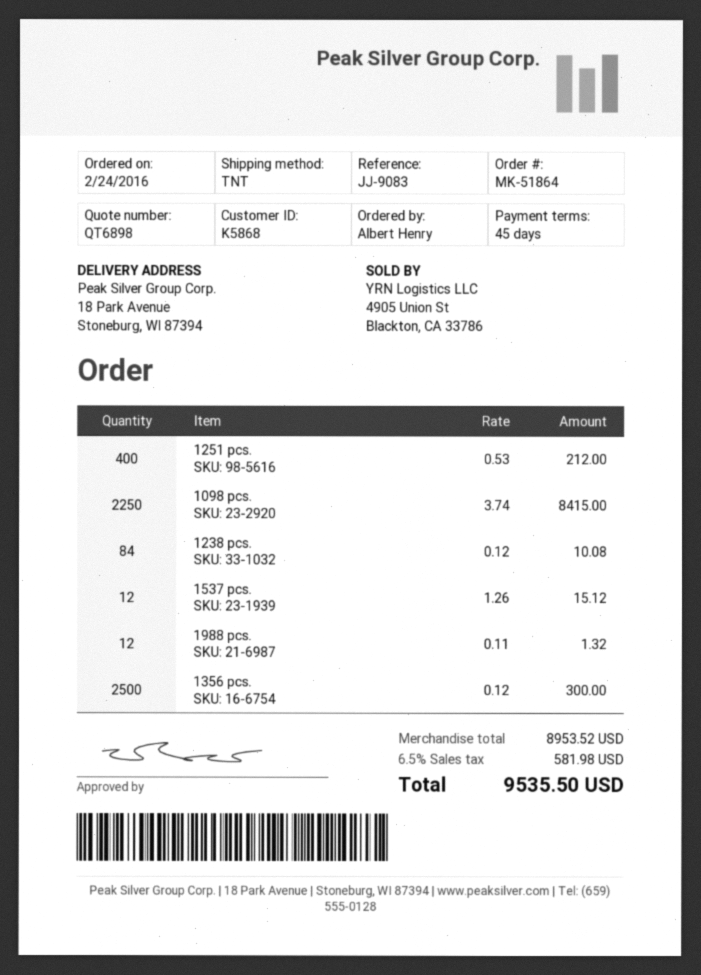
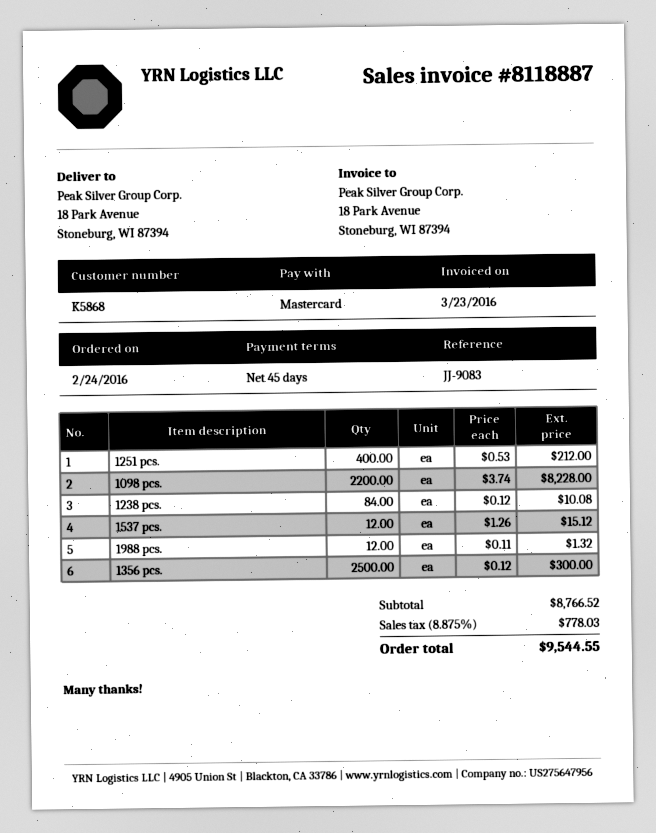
1098 pcs.: 2250 x 3.74 = 8415.00 -> 2200 x 3.74 = 8228.00
subtotal: 8953.52 -> 8766.52
tax: 6.5% = 581.98 -> 8.875% = 778.03
total: 9535.50 -> 9544.55

